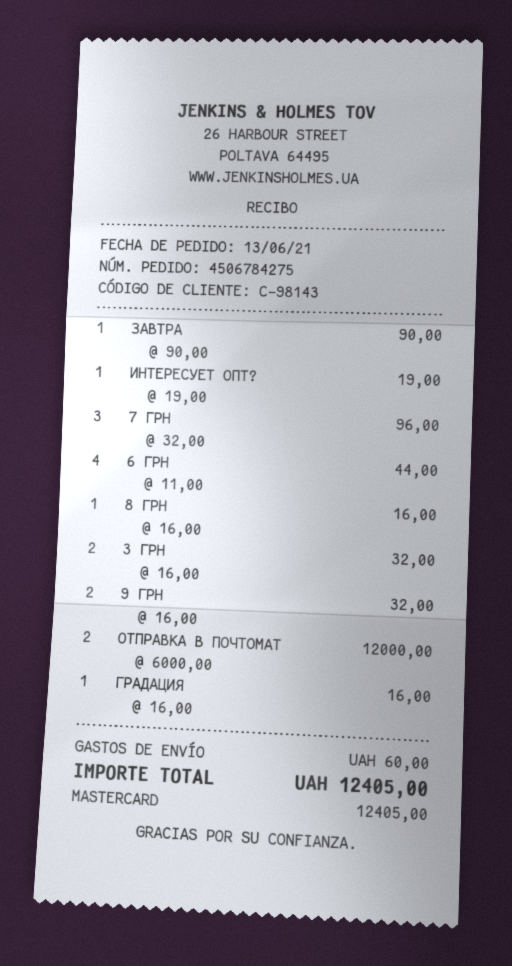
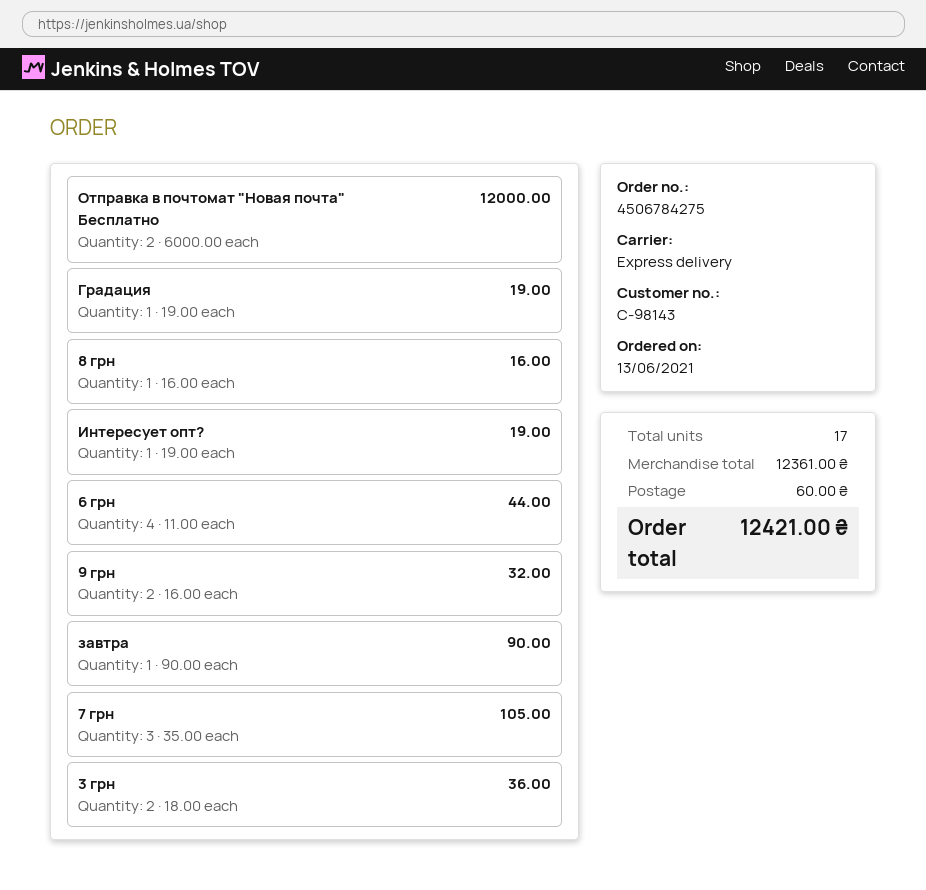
7 ГРН: 3 x 32.00 = 96.00 -> 3 x 35.00 = 105.00
3 ГРН: 2 x 16.00 = 32.00 -> 2 x 18.00 = 36.00
ГРАДАЦИЯ: 1 x 16.00 = 16.00 -> 1 x 19.00 = 19.00
total: 12405.00 -> 12421.00

